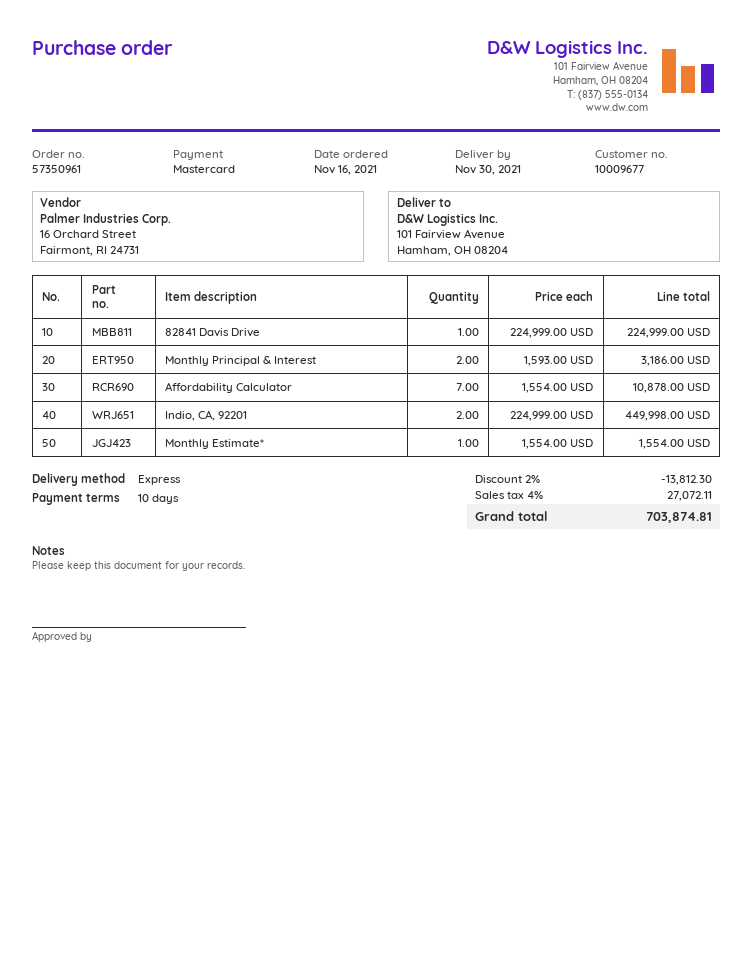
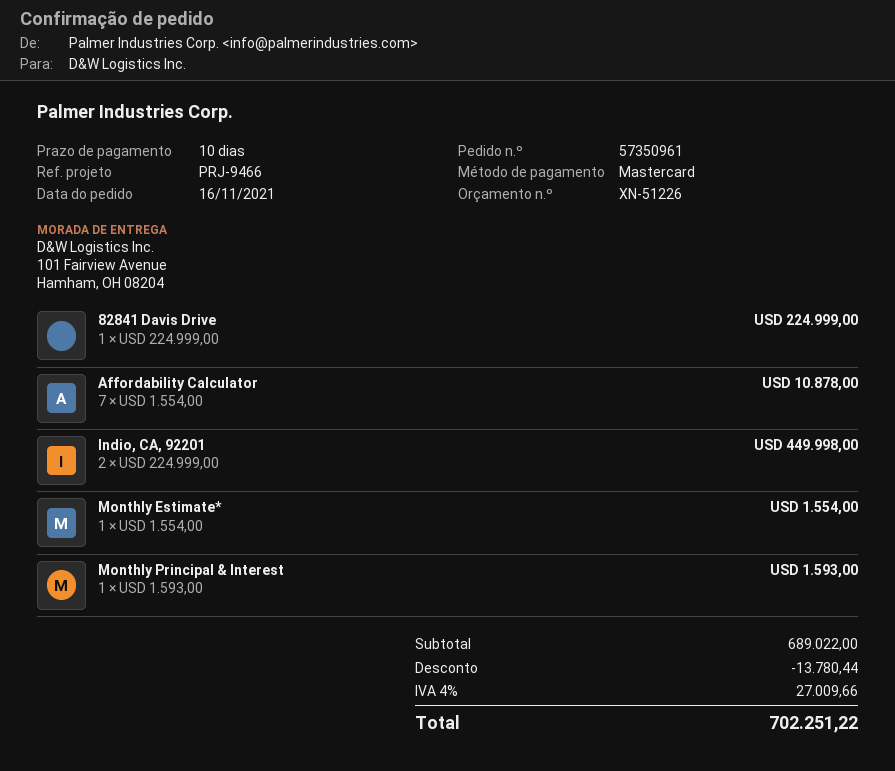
Monthly Principal & Interest: 2 x 1593.00 = 3186.00 -> 1 x 1593.00 = 1593.00
discount: 13812.30 -> 13780.44
tax: 4% = 27072.11 -> 4% = 27009.66
total: 703874.81 -> 702251.22

